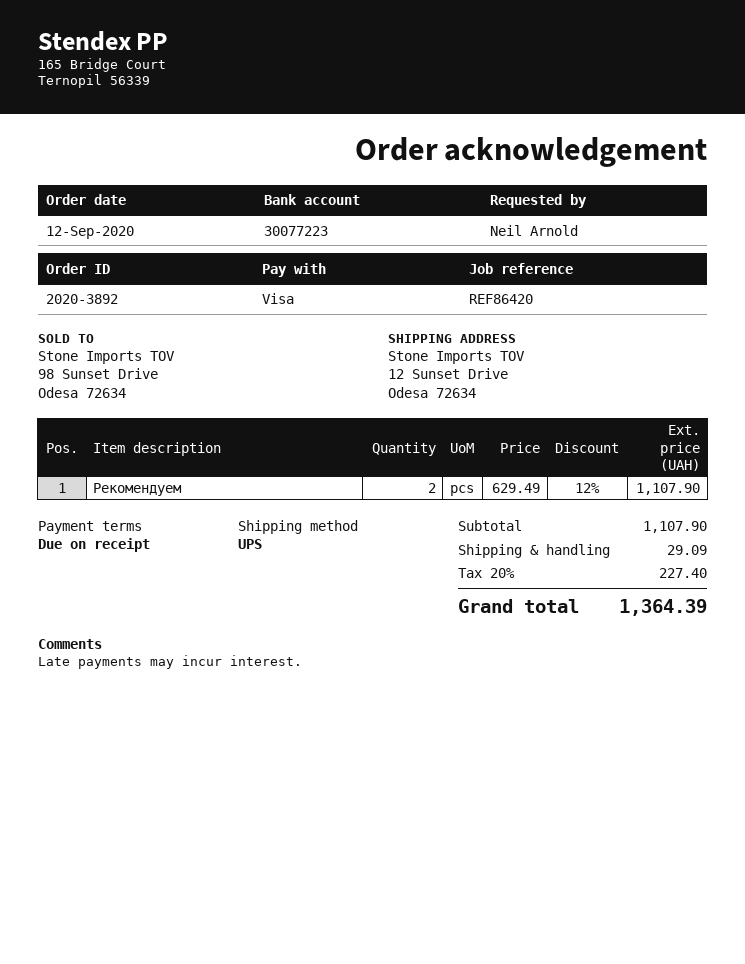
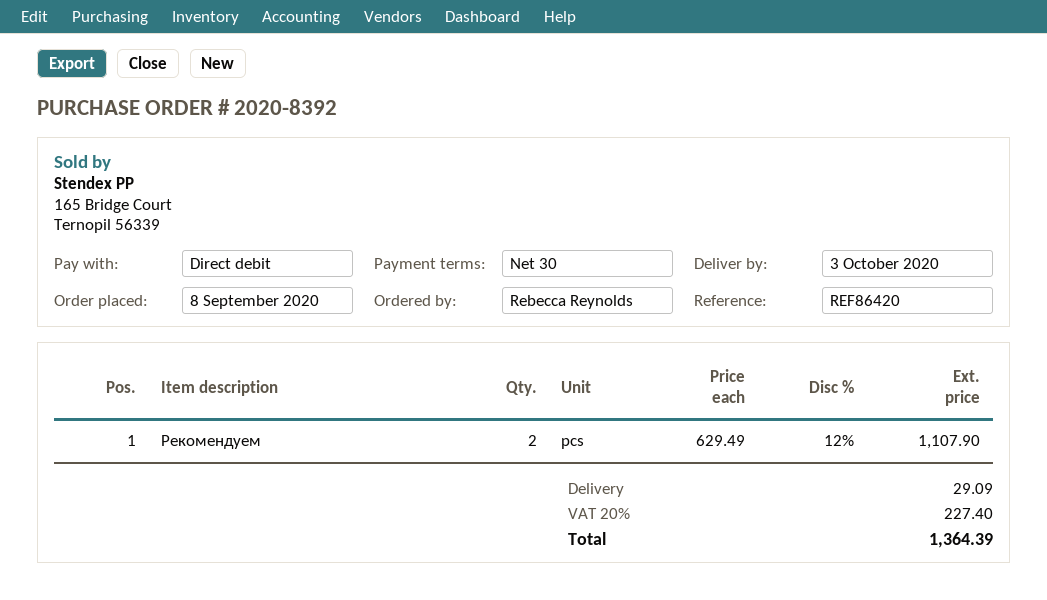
order number: 2020-3892 -> 2020-8392
order date: 2020-09-12 -> 2020-09-08
payment terms: on receipt -> 30 days
ordered by: Neil Arnold -> Rebecca Reynolds
payment method: Visa -> direct debit

